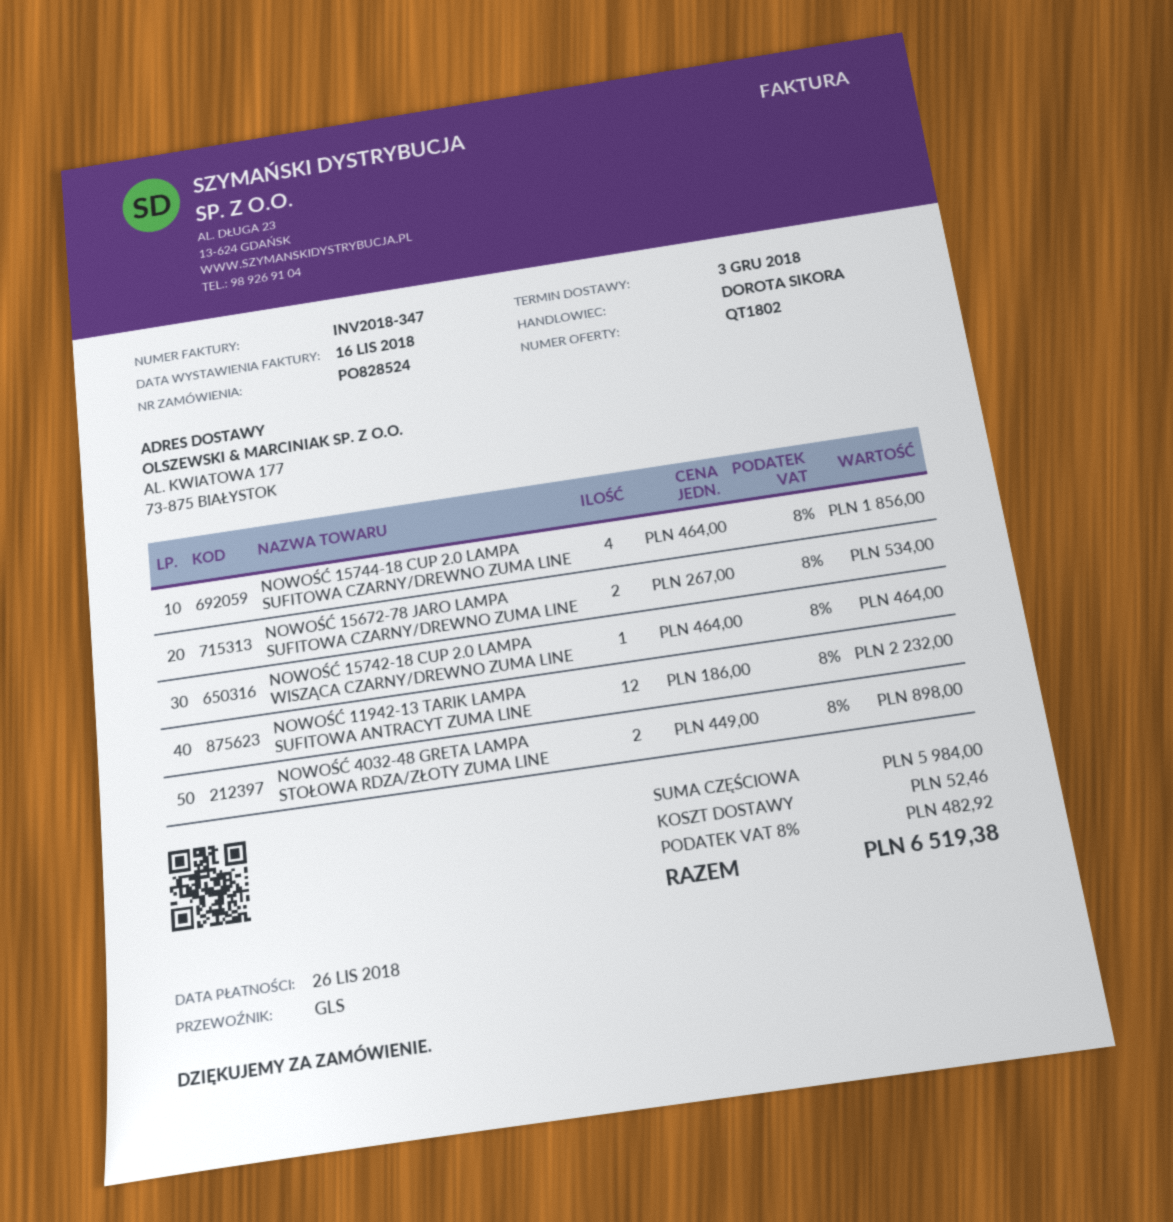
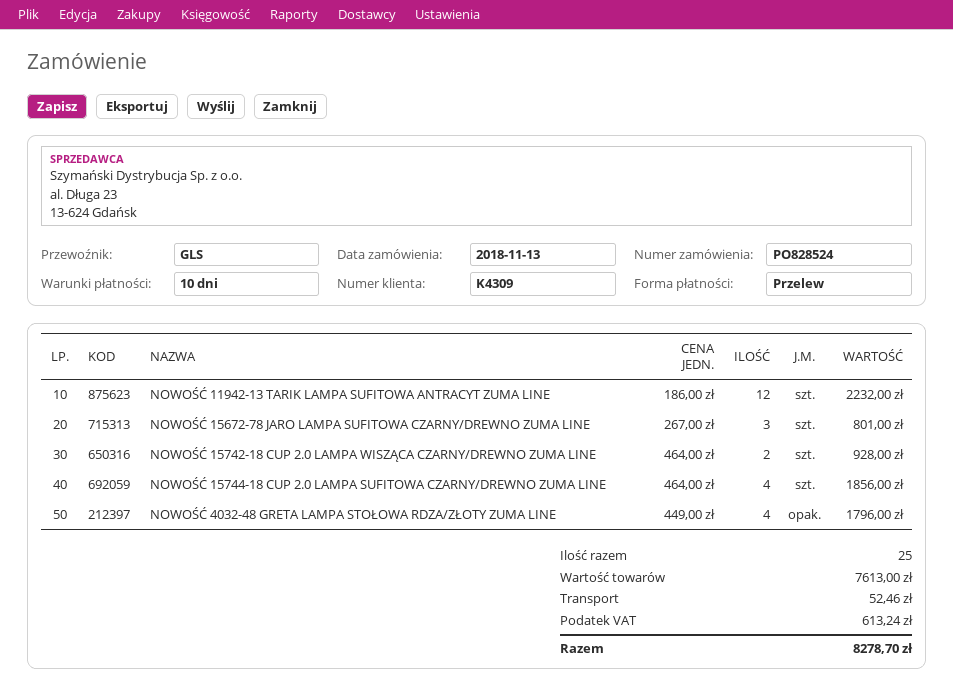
NOWOŚĆ 15672-78 JARO LAMPA SUFITOWA CZARNY/DREWNO ZUMA LINE: 2 x 267.00 = 534.00 -> 3 x 267.00 = 801.00
NOWOŚĆ 15742-18 CUP 2.0 LAMPA WISZĄCA CZARNY/DREWNO ZUMA LINE: 1 x 464.00 = 464.00 -> 2 x 464.00 = 928.00
NOWOŚĆ 4032-48 GRETA LAMPA STOŁOWA RDZA/ZŁOTY ZUMA LINE: 2 x 449.00 = 898.00 -> 4 x 449.00 = 1796.00
subtotal: 5984.00 -> 7613.00
tax: 482.92 -> 613.24
total: 6519.38 -> 8278.70

